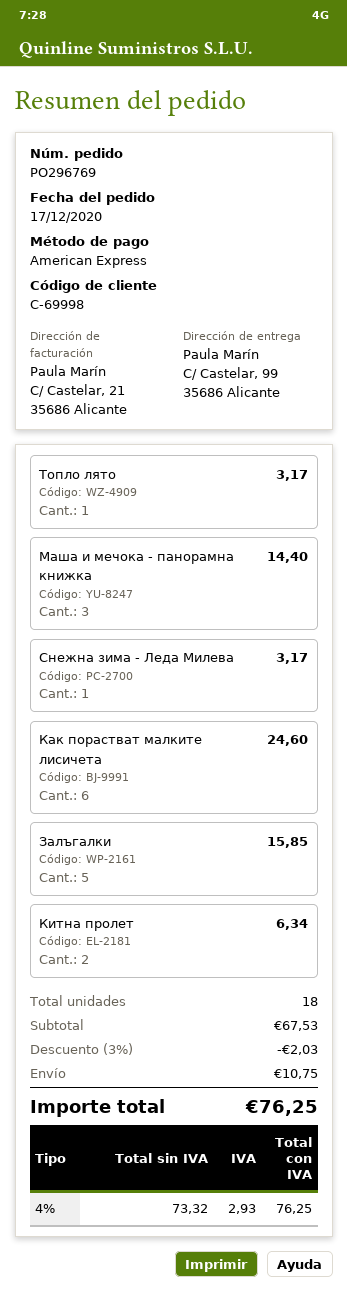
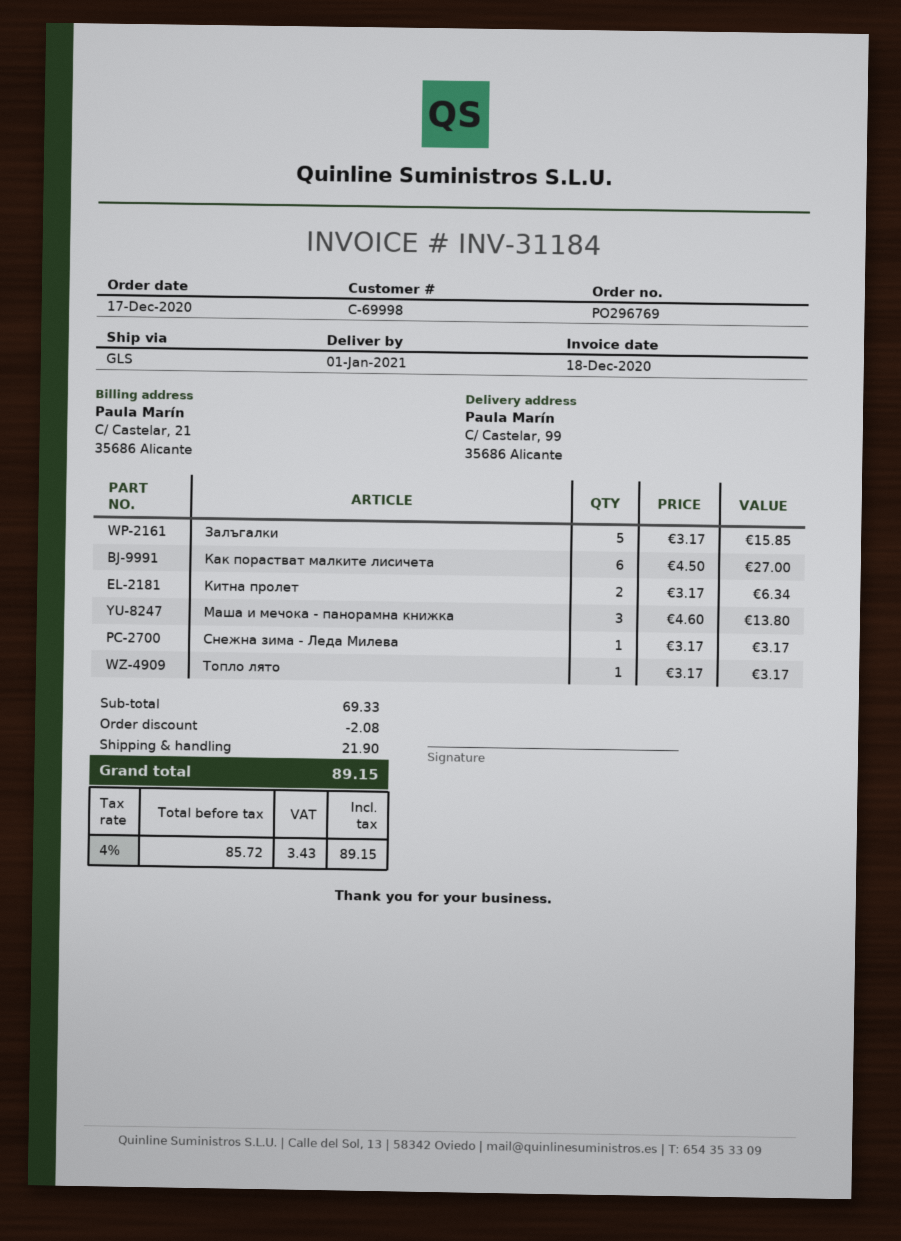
Маша и мечока - панорамна книжка: 3 for 14.40 -> 3 for 13.80
Как порастват малките лисичета: 6 for 24.60 -> 6 for 27.00
subtotal: 67.53 -> 69.33
discount: 2.03 -> 2.08
shipping: 10.75 -> 21.90
net: 73.32 -> 85.72
tax: 4% = 2.93 -> 4% = 3.43
total: 76.25 -> 89.15

